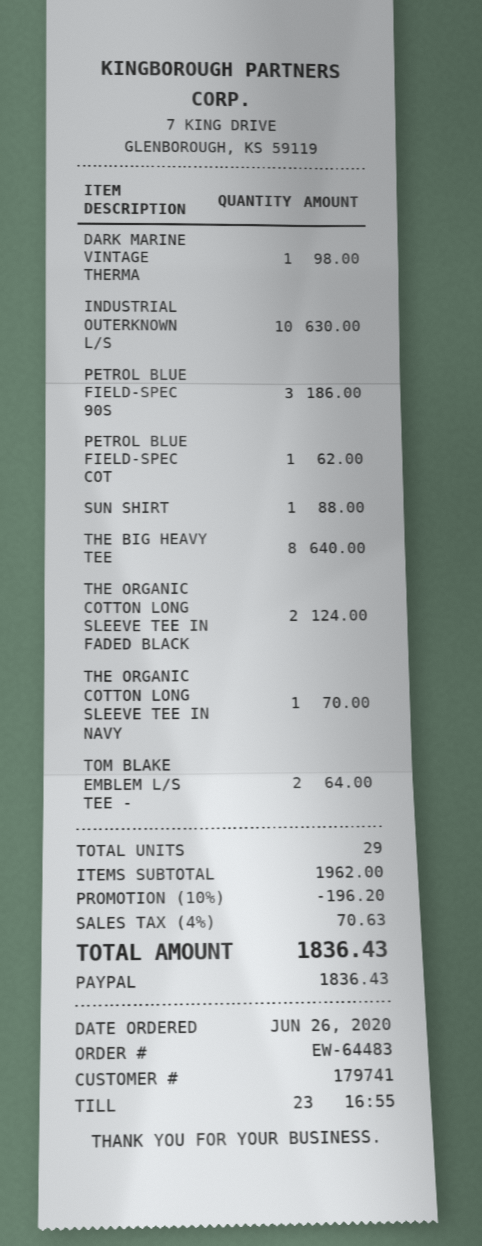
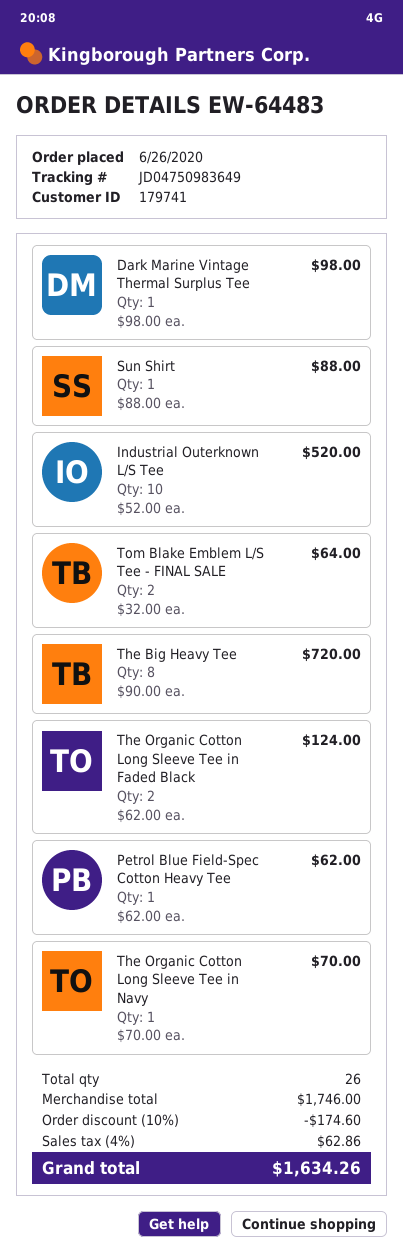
INDUSTRIAL OUTERKNOWN L/S: 10 for 630.00 -> 10 for 520.00
PETROL BLUE FIELD-SPEC 90S: 3 for 186.00 -> none
THE BIG HEAVY TEE: 8 for 640.00 -> 8 for 720.00
total quantity: 29 -> 26
subtotal: 1962.00 -> 1746.00
discount: 10% = 196.20 -> 10% = 174.60
tax: 4% = 70.63 -> 4% = 62.86
total: 1836.43 -> 1634.26

